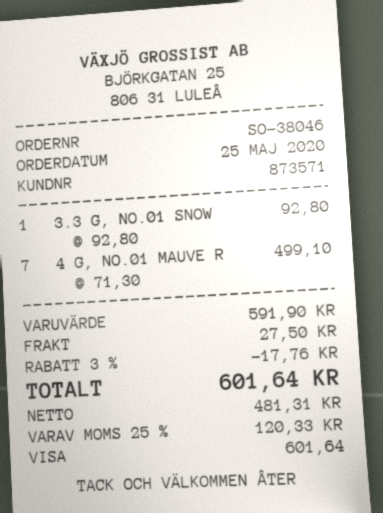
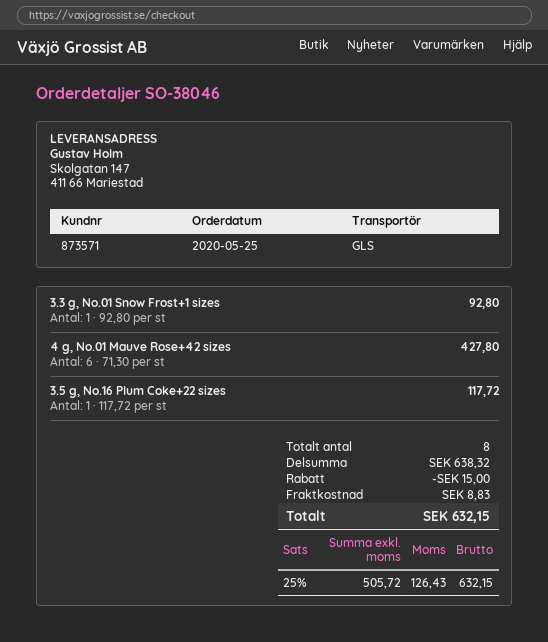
4 G, NO.01 MAUVE R: 7 x 71.30 = 499.10 -> 6 x 71.30 = 427.80
3.5 g, No.16 Plum Coke+22 sizes: none -> 1 x 117.72 = 117.72
subtotal: 591.90 -> 638.32
discount: 17.76 -> 15.00
shipping: 27.50 -> 8.83
net: 481.31 -> 505.72
tax: 25% = 120.33 -> 25% = 126.43
total: 601.64 -> 632.15

